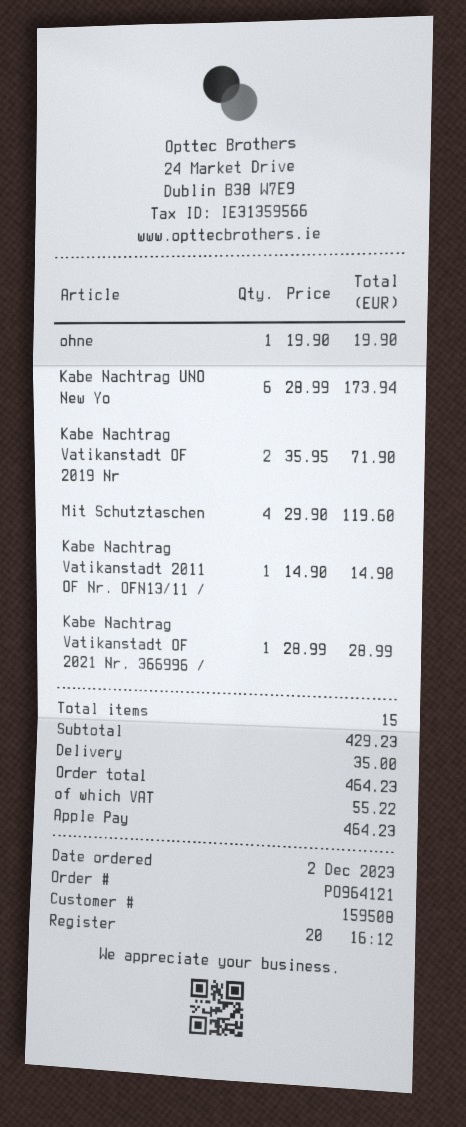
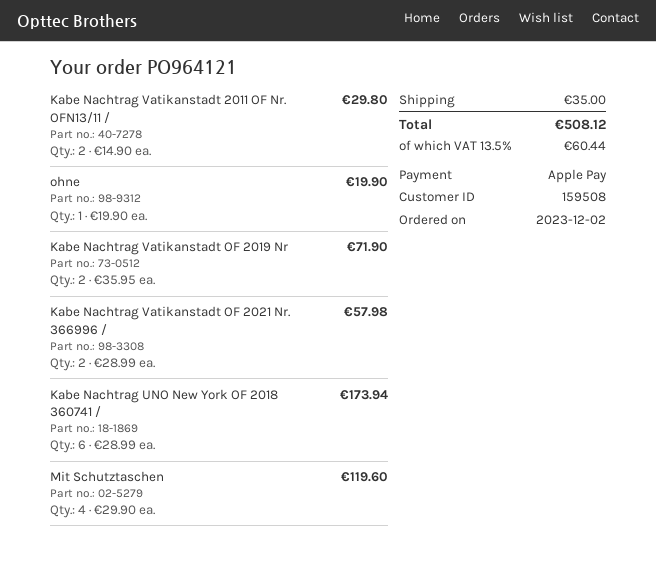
Kabe Nachtrag Vatikanstadt 2011 OF Nr. OFN13/11 /: 1 x 14.90 = 14.90 -> 2 x 14.90 = 29.80
Kabe Nachtrag Vatikanstadt OF 2021 Nr. 366996 /: 1 x 28.99 = 28.99 -> 2 x 28.99 = 57.98
tax: 55.22 -> 60.44
total: 464.23 -> 508.12

